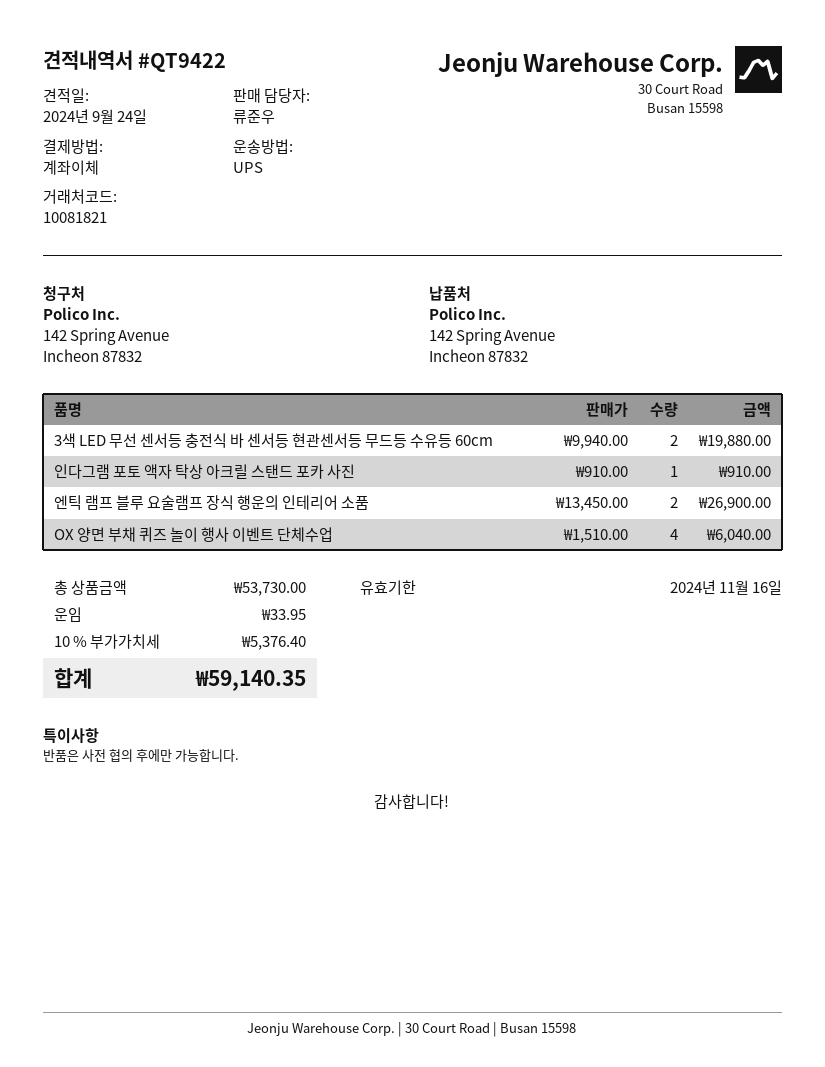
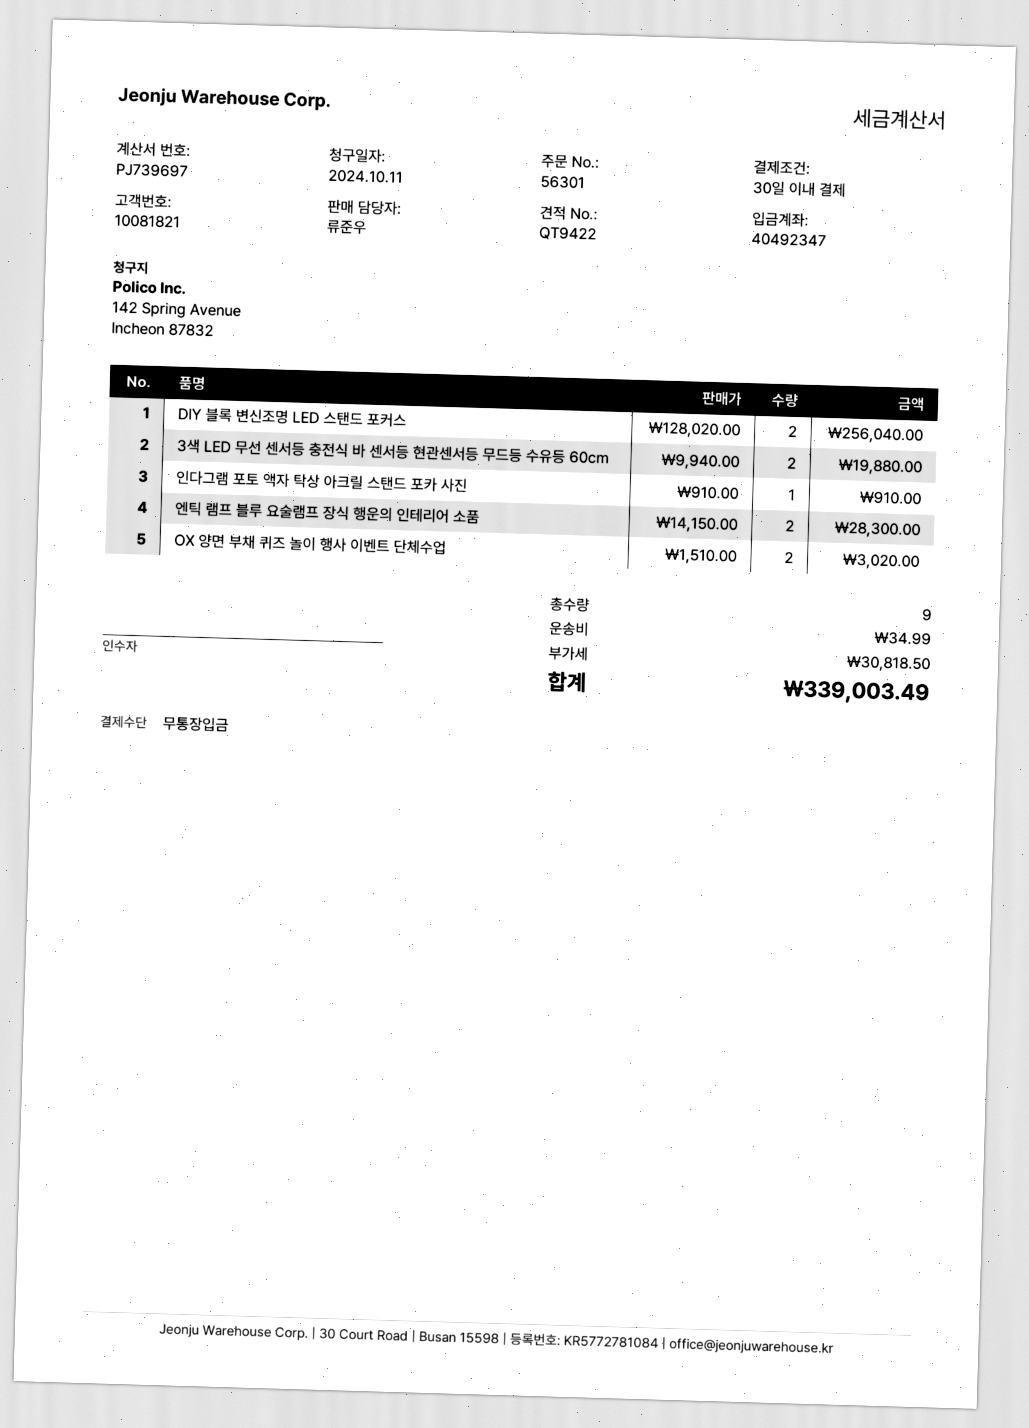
엔틱 램프 블루 요술램프 장식 행운의 인테리어 소품: 2 x 13450.00 = 26900.00 -> 2 x 14150.00 = 28300.00
OX 양면 부채 퀴즈 놀이 행사 이벤트 단체수업: 4 x 1510.00 = 6040.00 -> 2 x 1510.00 = 3020.00
DIY 블록 변신조명 LED 스탠드 포커스: none -> 2 x 128020.00 = 256040.00
shipping: 33.95 -> 34.99
tax: 5376.40 -> 30818.50
total: 59140.35 -> 339003.49

